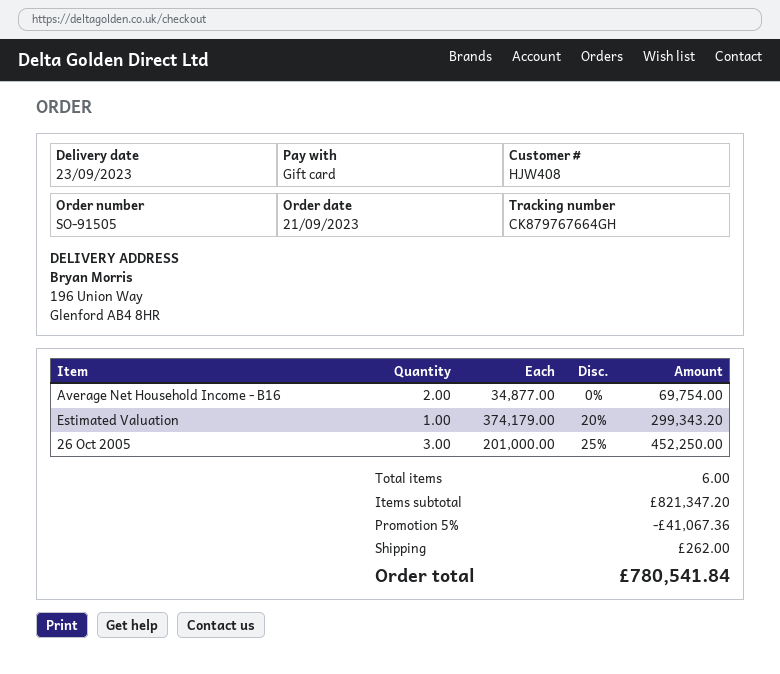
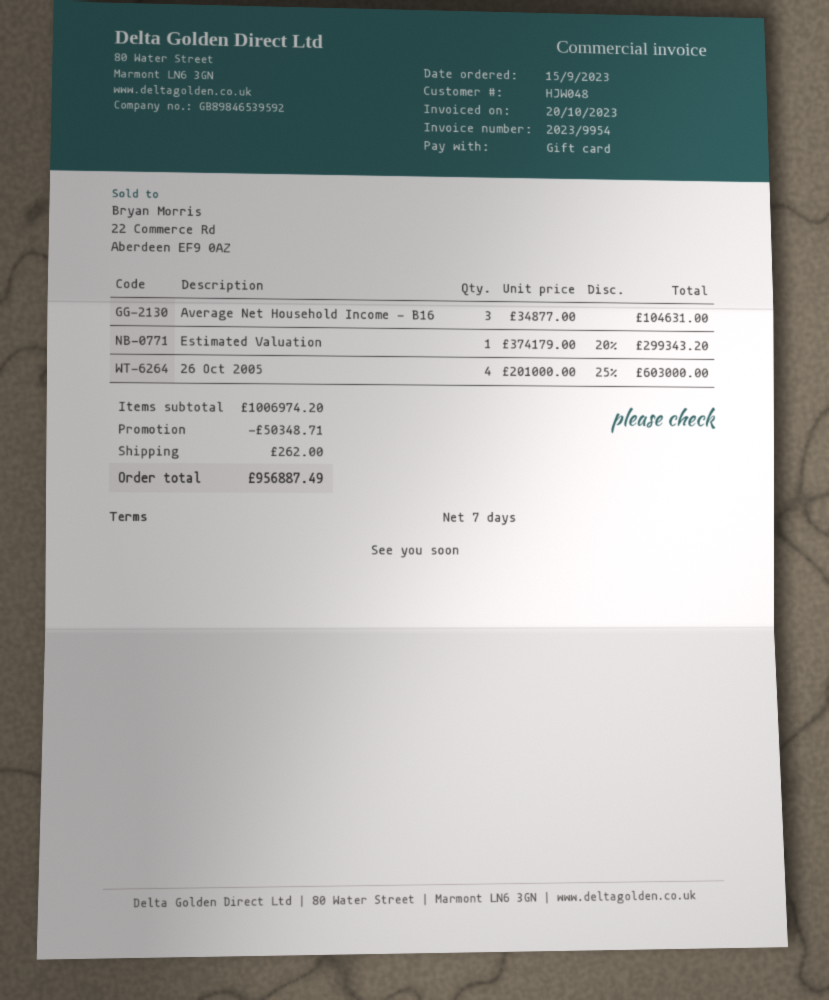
order date: 2023-09-21 -> 2023-09-15
customer number: HJW408 -> HJW048
Average Net Household Income - B16: 2 x 34877.00 = 69754.00 -> 3 x 34877.00 = 104631.00
26 Oct 2005: 3 x 201000.00 - 25% = 452250.00 -> 4 x 201000.00 - 25% = 603000.00
subtotal: 821347.20 -> 1006974.20
discount: 41067.36 -> 50348.71
total: 780541.84 -> 956887.49

